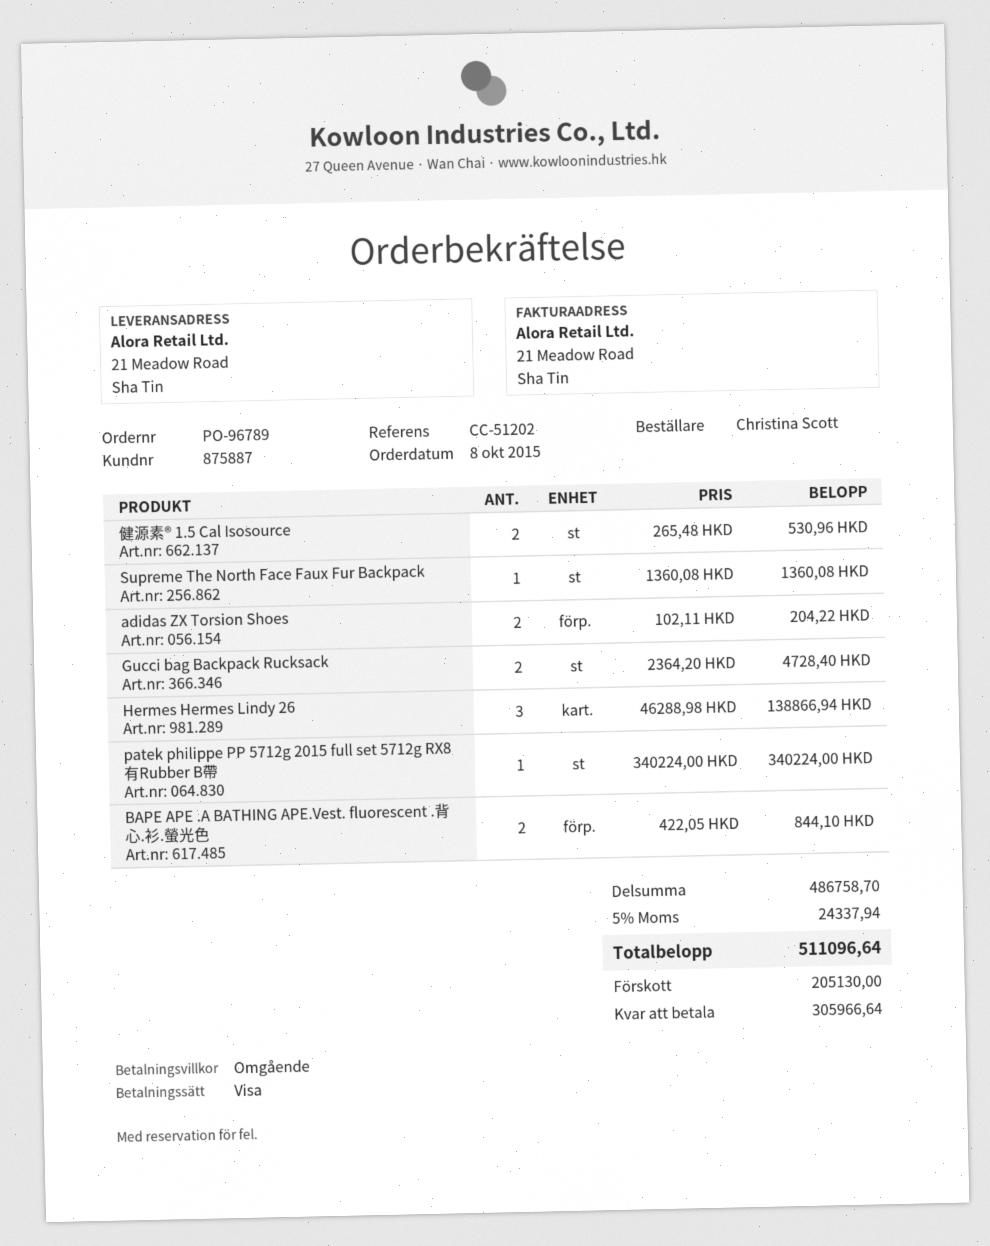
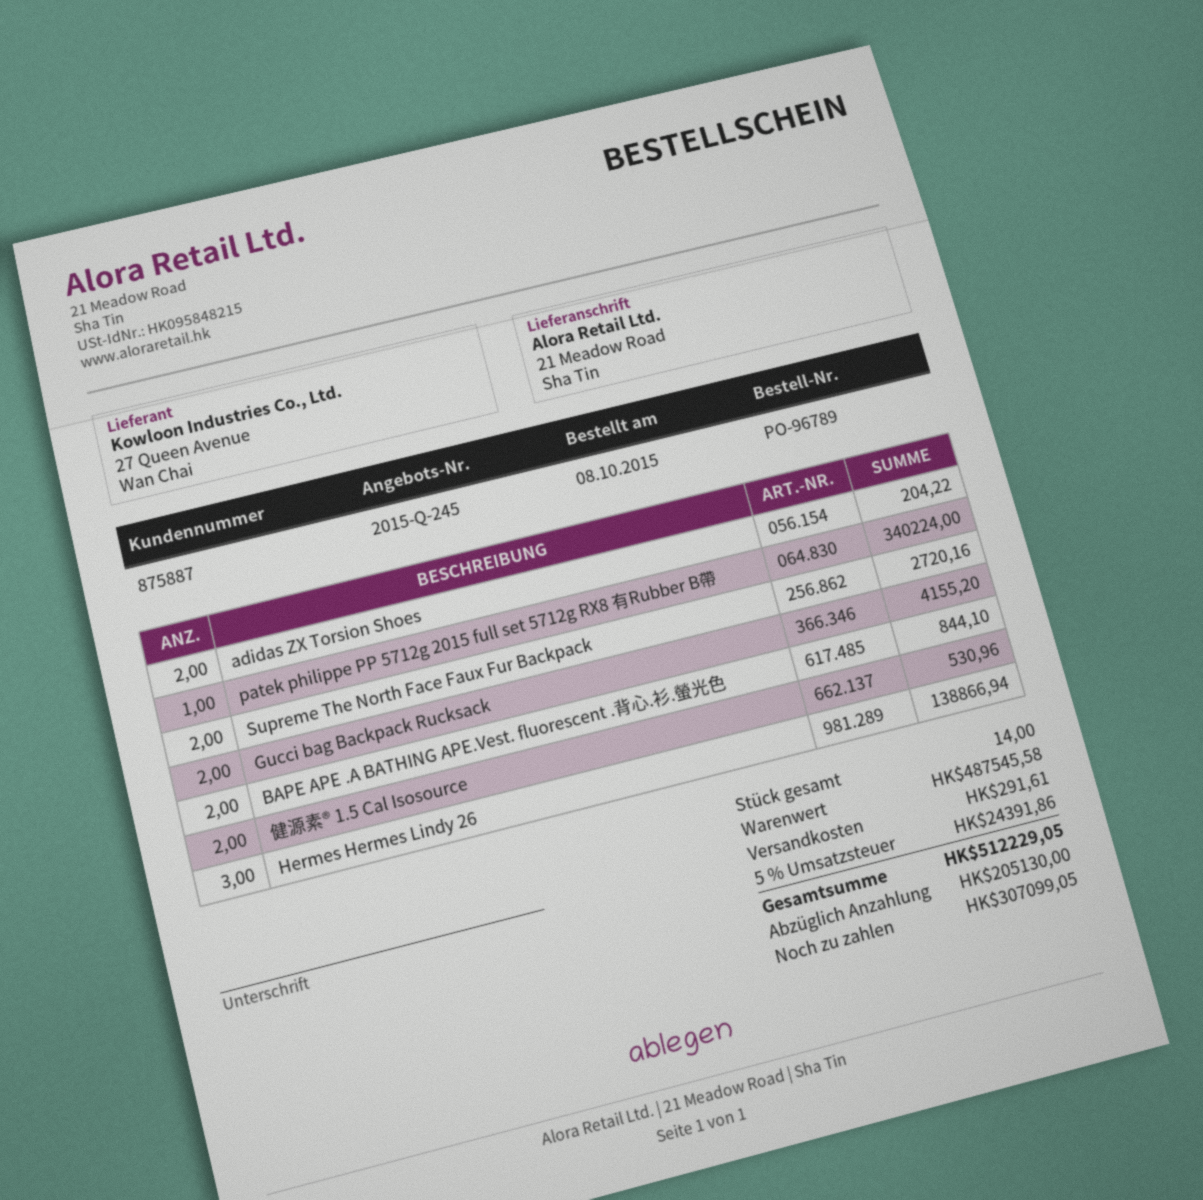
Supreme The North Face Faux Fur Backpack: 1 for 1360.08 -> 2 for 2720.16
Gucci bag Backpack Rucksack: 2 for 4728.40 -> 2 for 4155.20
subtotal: 486758.70 -> 487545.58
shipping: none -> 291.61
tax: 5% = 24337.94 -> 5% = 24391.86
total: 511096.64 -> 512229.05
balance: 305966.64 -> 307099.05

